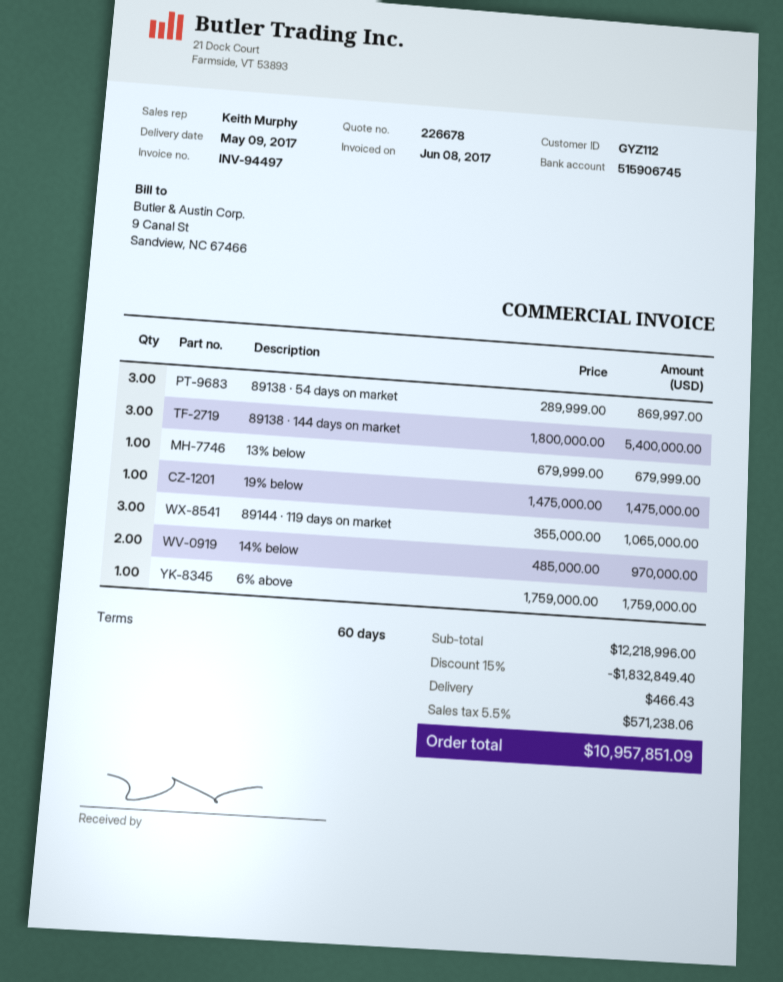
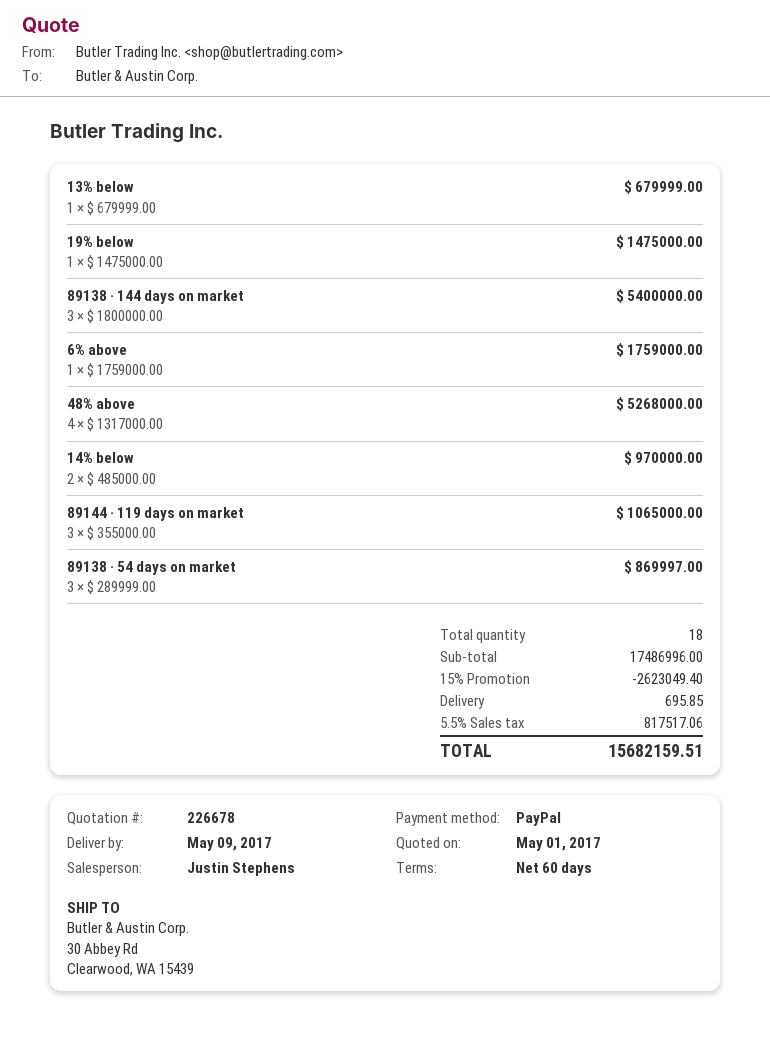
sales rep: Keith Murphy -> Justin Stephens
48% above: none -> 4 x 1317000.00 = 5268000.00
subtotal: 12218996.00 -> 17486996.00
discount: 15% = 1832849.40 -> 15% = 2623049.40
shipping: 466.43 -> 695.85
tax: 5.5% = 571238.06 -> 5.5% = 817517.06
total: 10957851.09 -> 15682159.51

